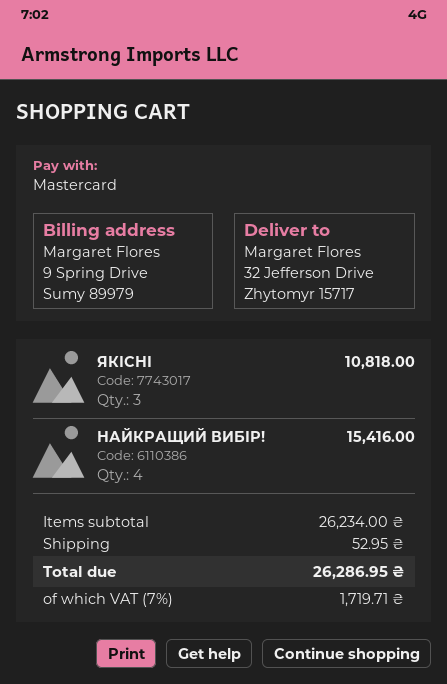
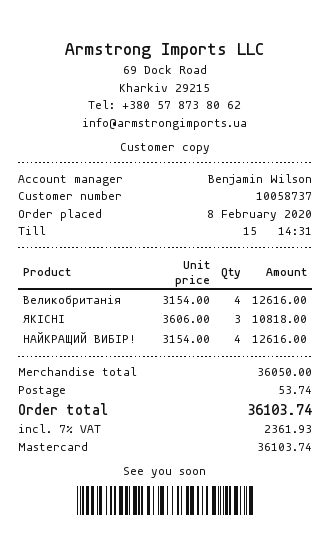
НАЙКРАЩИЙ ВИБІР!: 4 for 15416.00 -> 4 for 12616.00
Великобританія: none -> 4 for 12616.00
subtotal: 26234.00 -> 36050.00
shipping: 52.95 -> 53.74
tax: 7% = 1719.71 -> 7% = 2361.93
total: 26286.95 -> 36103.74

